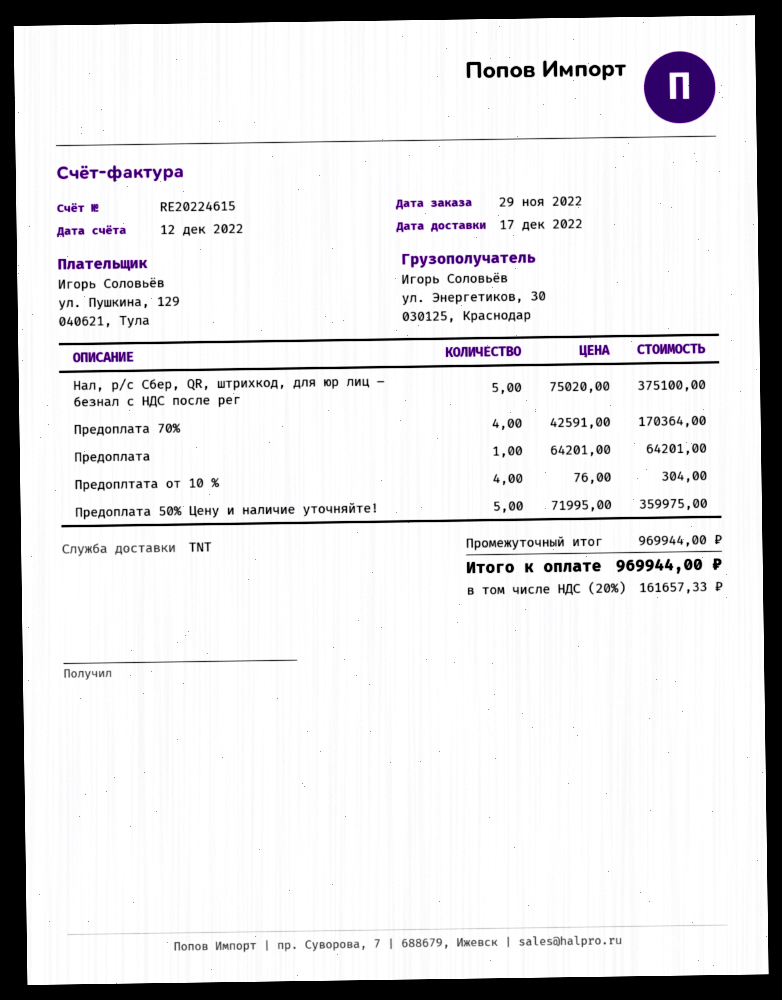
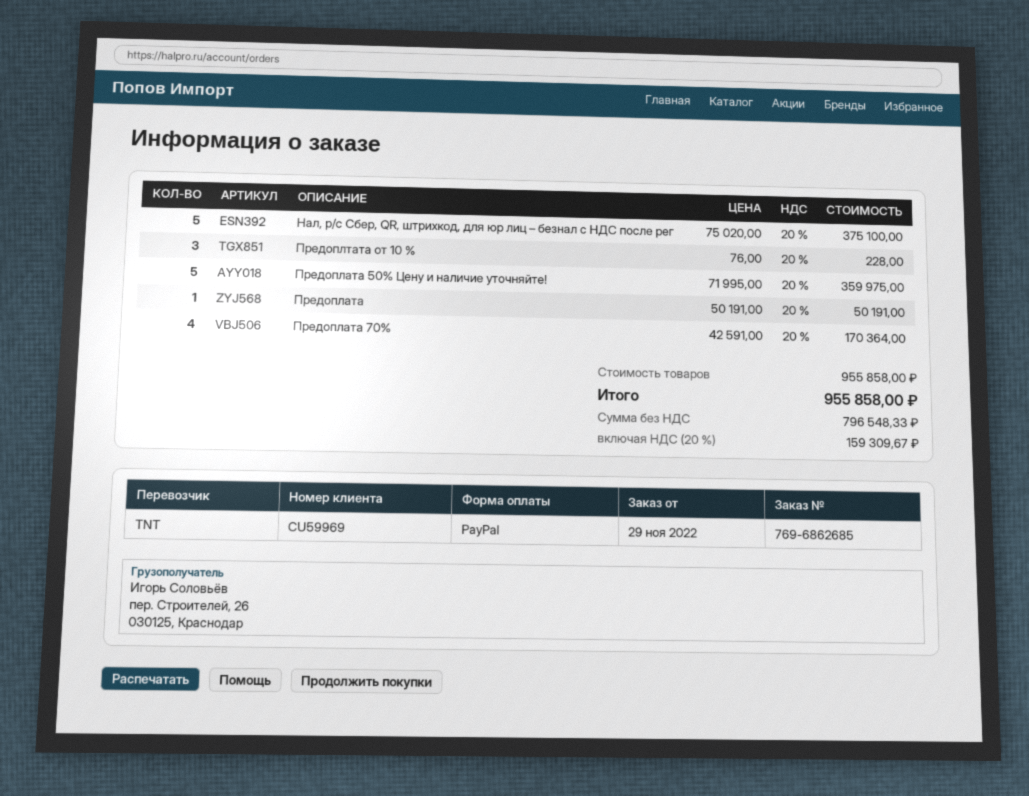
ship to: ул. Энергетиков, 30, 030125, Краснодар -> пер. Строителей, 26, 030125, Краснодар
Предоплата: 1 x 64201.00 = 64201.00 -> 1 x 50191.00 = 50191.00
Предоплтата от 10 %: 4 x 76.00 = 304.00 -> 3 x 76.00 = 228.00
subtotal: 969944.00 -> 955858.00
tax: 20% = 161657.33 -> 20% = 159309.67
total: 969944.00 -> 955858.00

